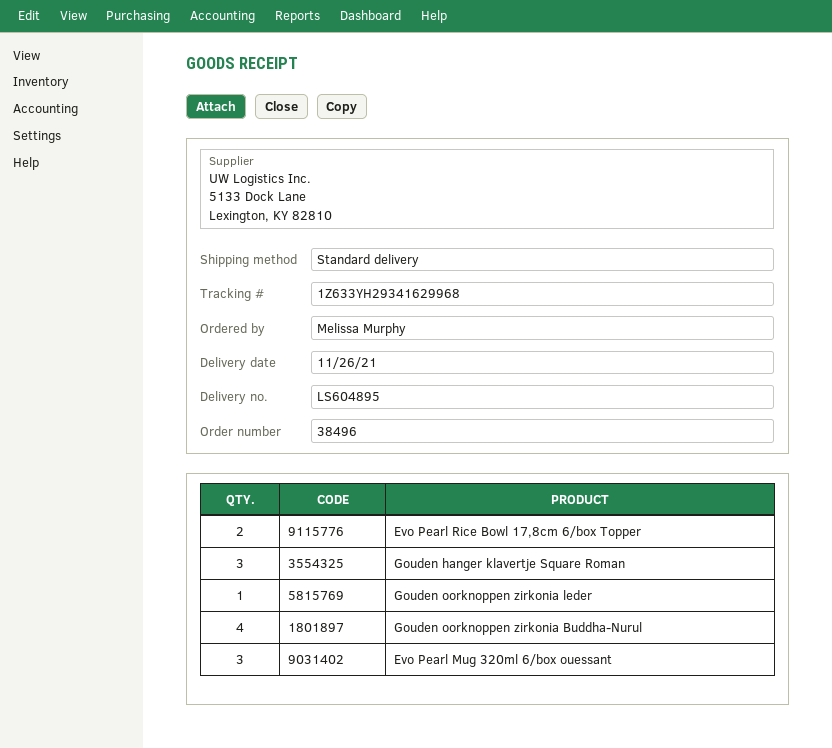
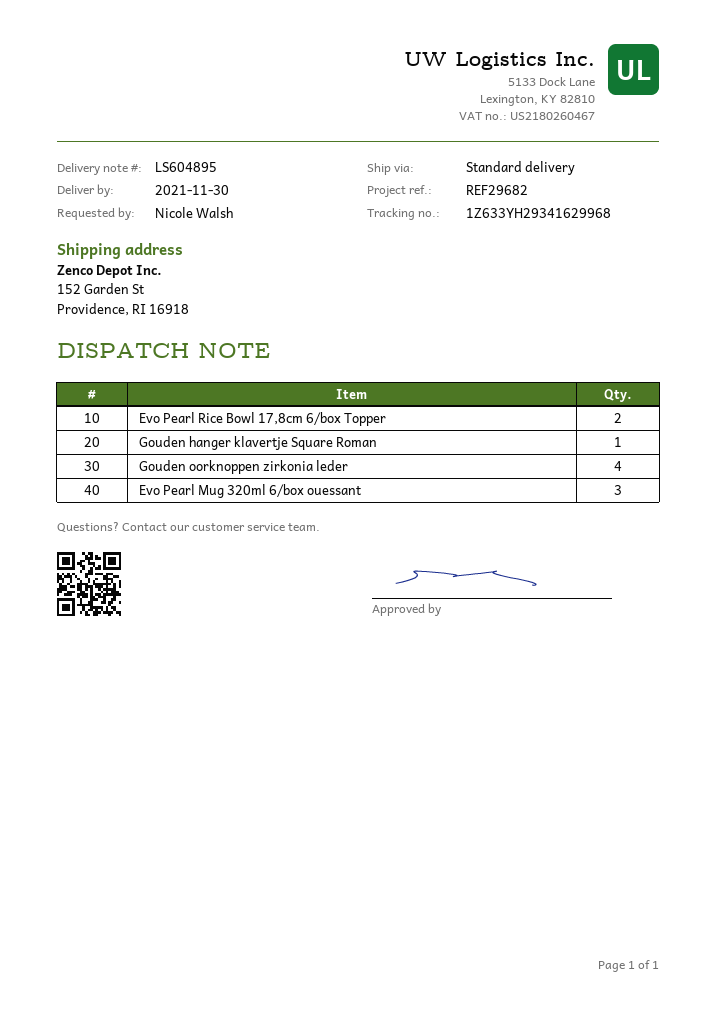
delivery date: 2021-11-26 -> 2021-11-30
ordered by: Melissa Murphy -> Nicole Walsh
Gouden hanger klavertje Square Roman: 3 -> 1
Gouden oorknoppen zirkonia leder: 1 -> 4
Gouden oorknoppen zirkonia Buddha-Nurul: 4 -> none

